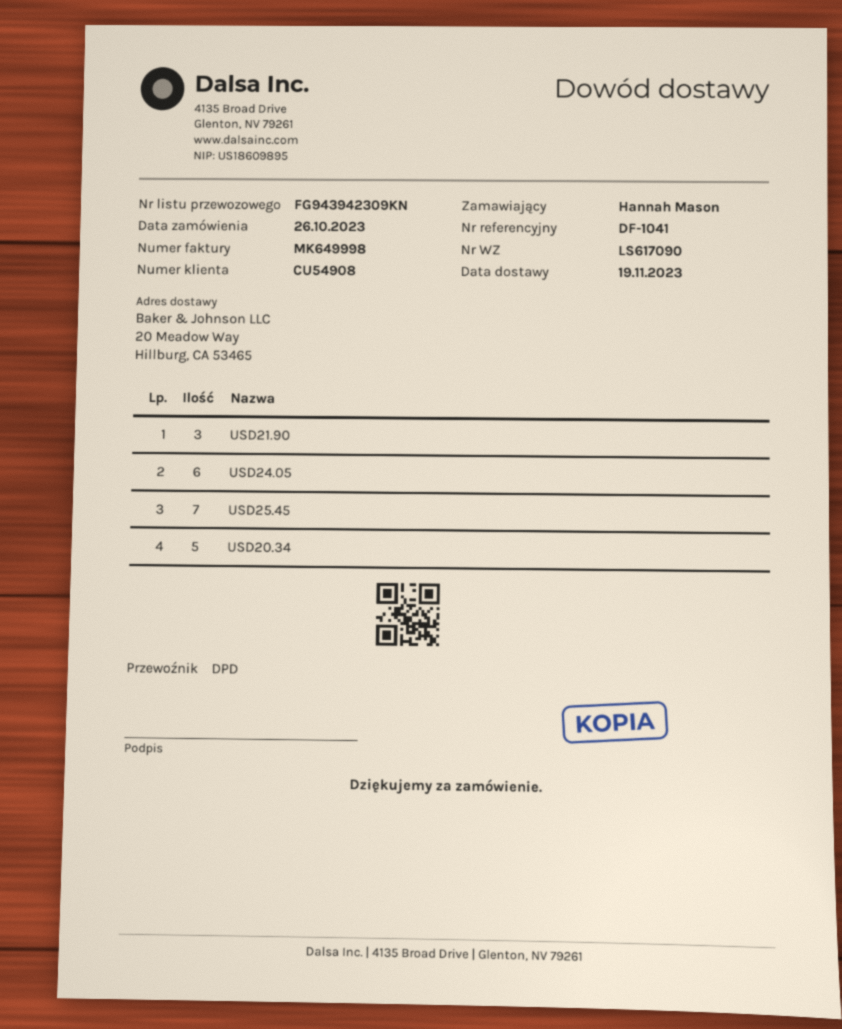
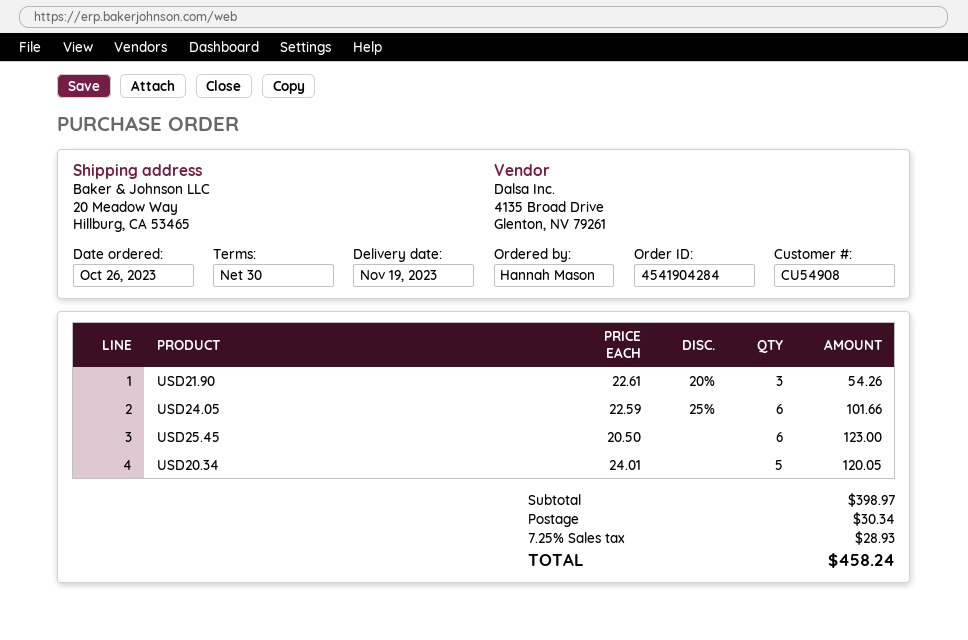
USD25.45: 7 -> 6

